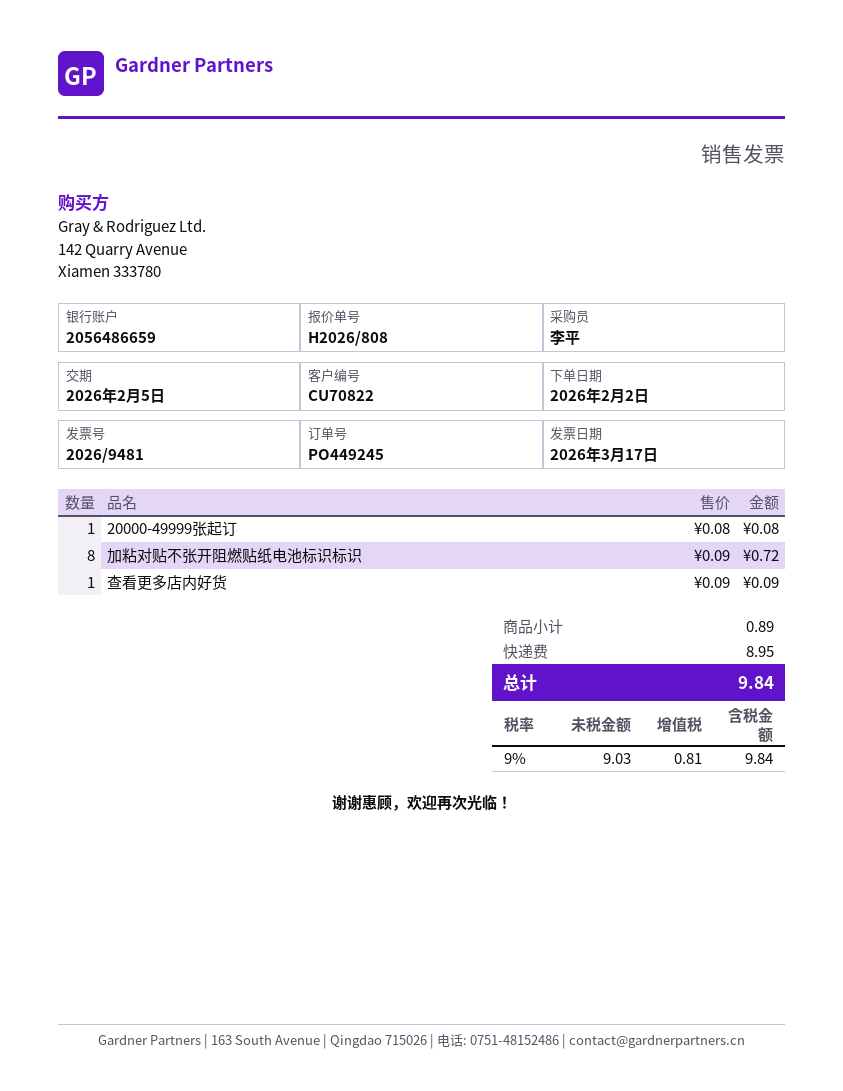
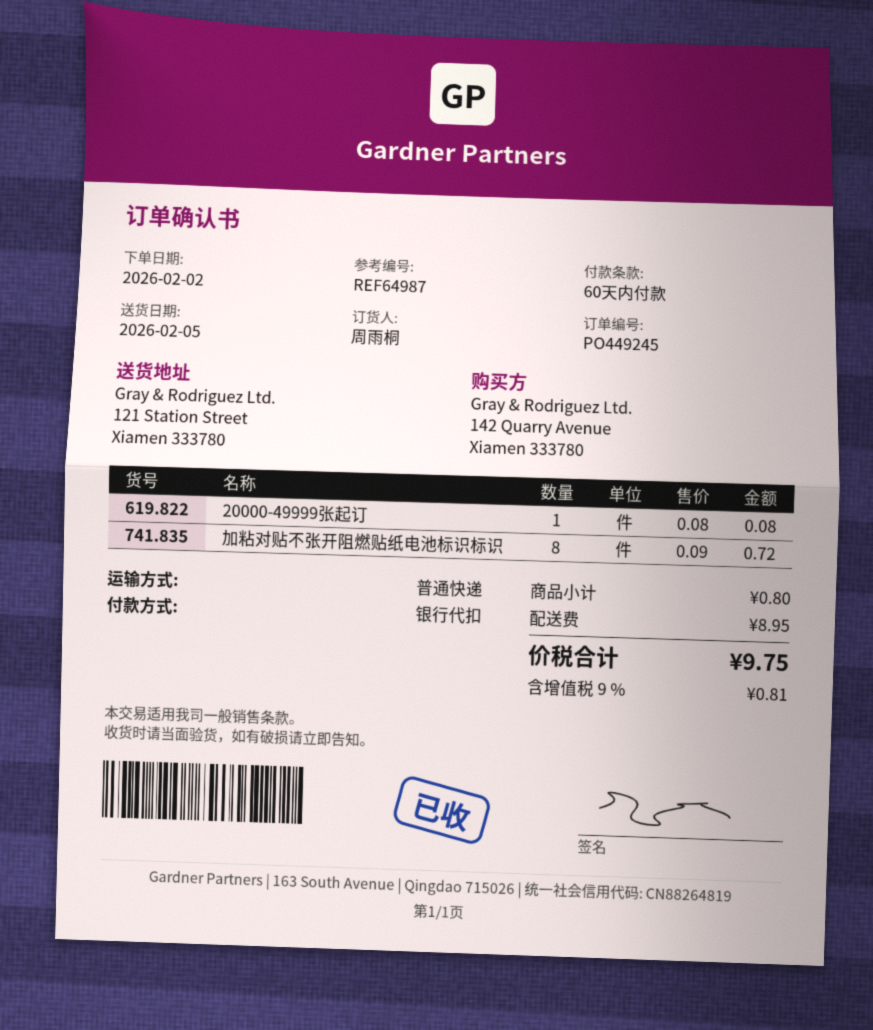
ordered by: 李平 -> 周雨桐
查看更多店内好货: 1 x 0.09 = 0.09 -> none
subtotal: 0.89 -> 0.80
total: 9.84 -> 9.75

